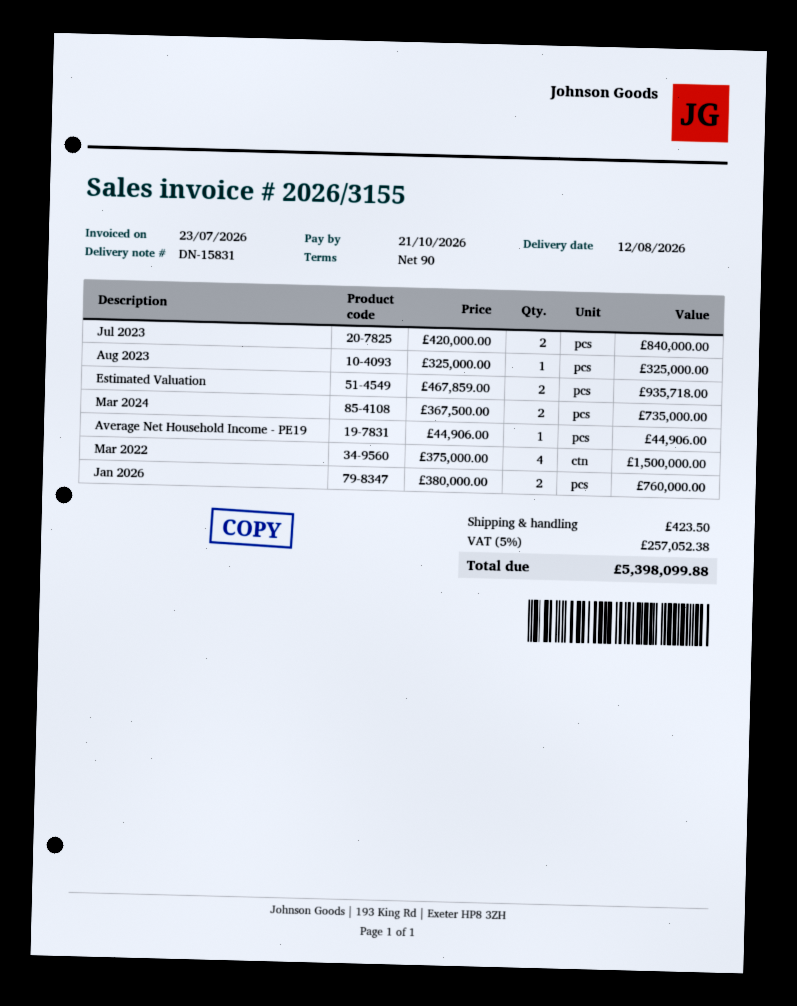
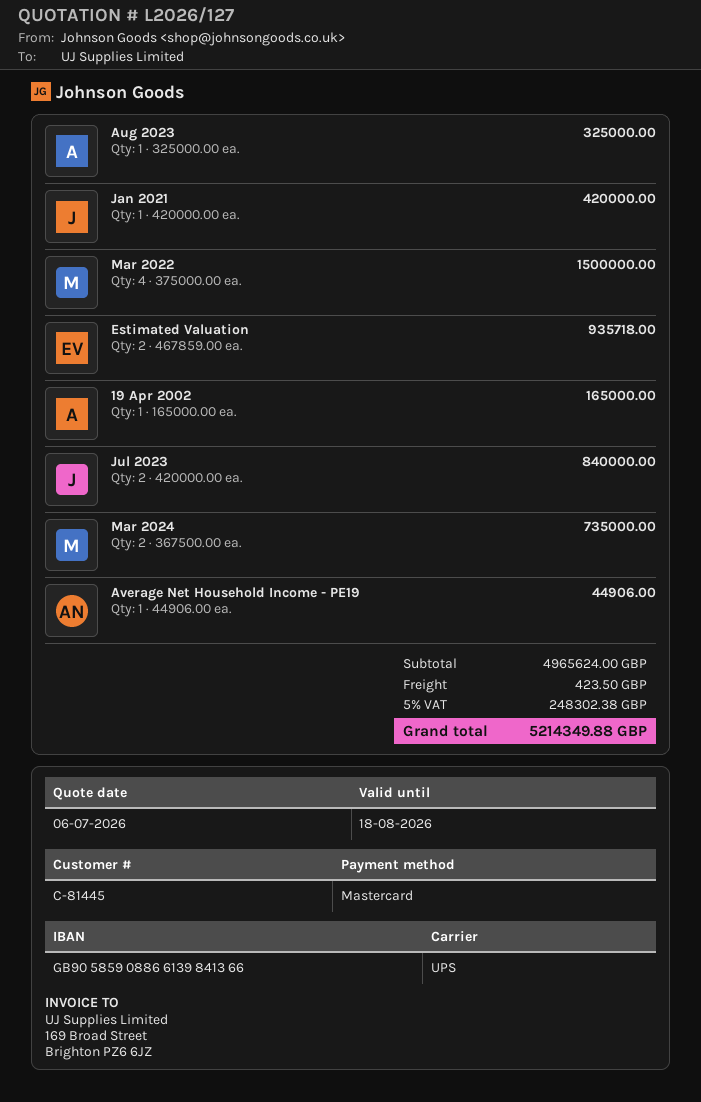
Jan 2026: 2 x 380000.00 = 760000.00 -> none
Jan 2021: none -> 1 x 420000.00 = 420000.00
19 Apr 2002: none -> 1 x 165000.00 = 165000.00
tax: 5% = 257052.38 -> 5% = 248302.38
total: 5398099.88 -> 5214349.88

